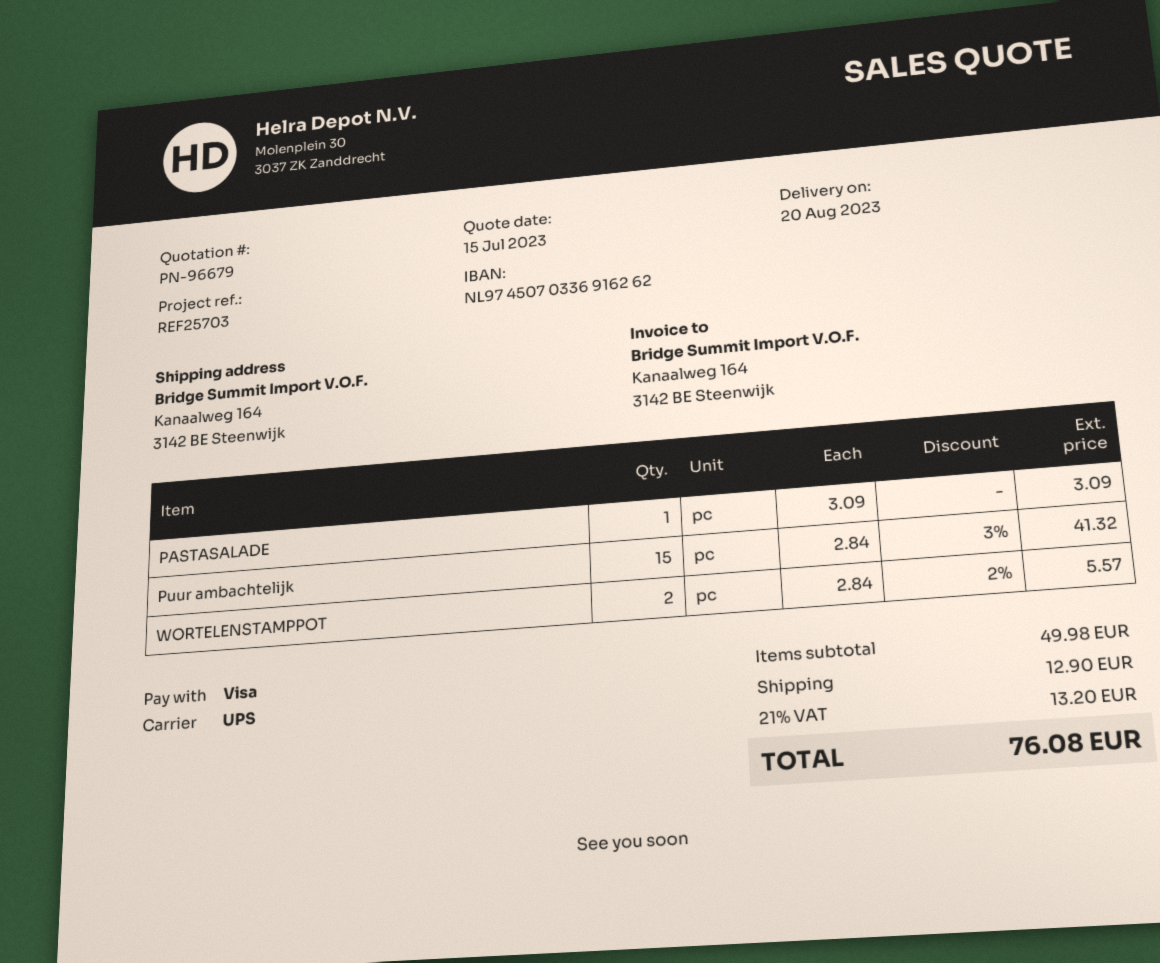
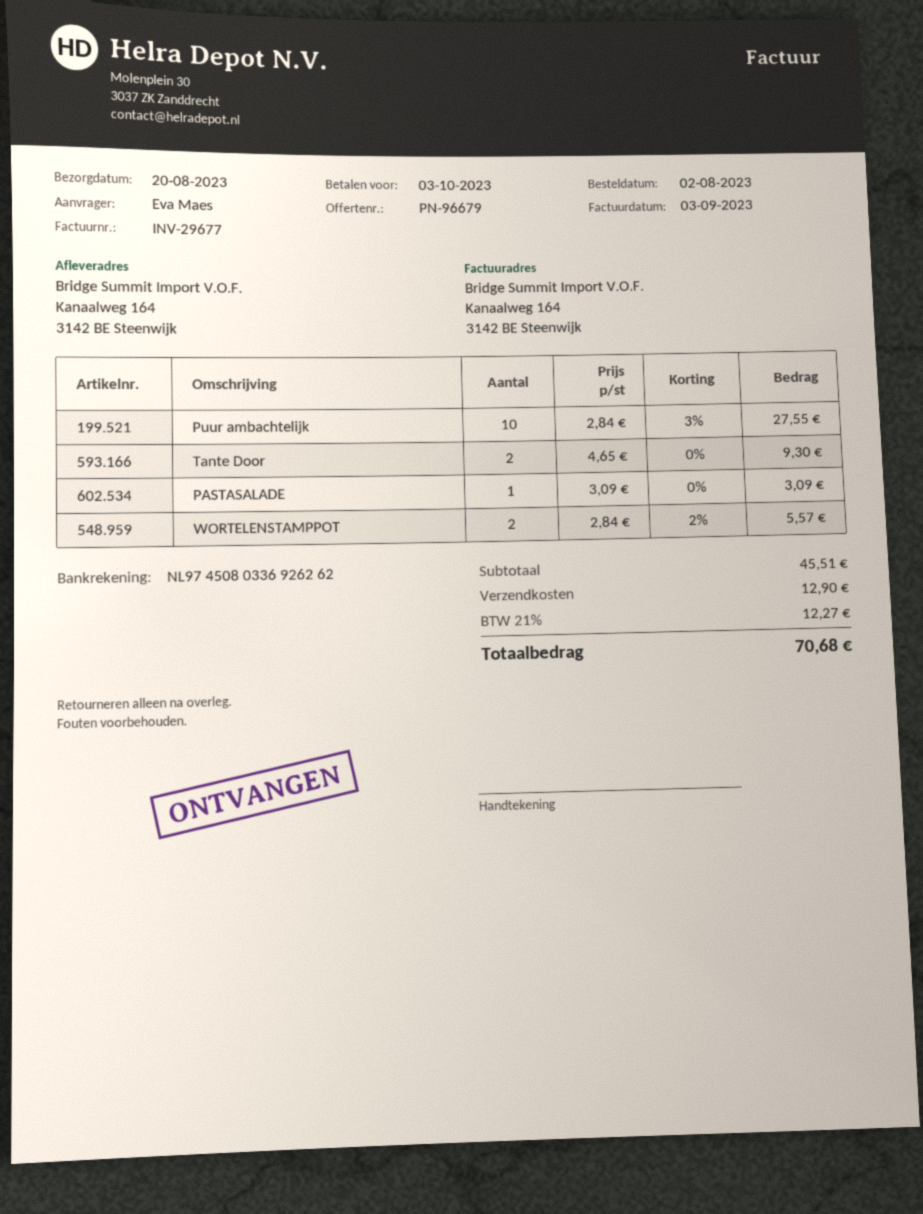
bank account: NL9745070336916262 -> NL9745080336926262
Puur ambachtelijk: 15 x 2.84 - 3% = 41.32 -> 10 x 2.84 - 3% = 27.55
Tante Door: none -> 2 x 4.65 = 9.30
subtotal: 49.98 -> 45.51
tax: 21% = 13.20 -> 21% = 12.27
total: 76.08 -> 70.68

